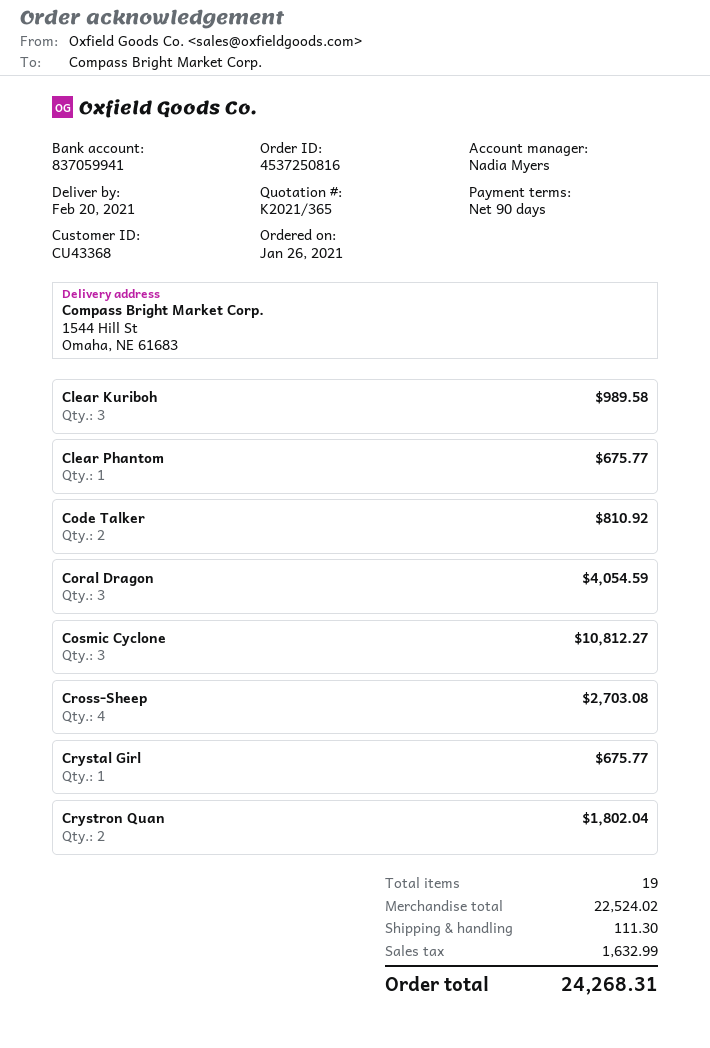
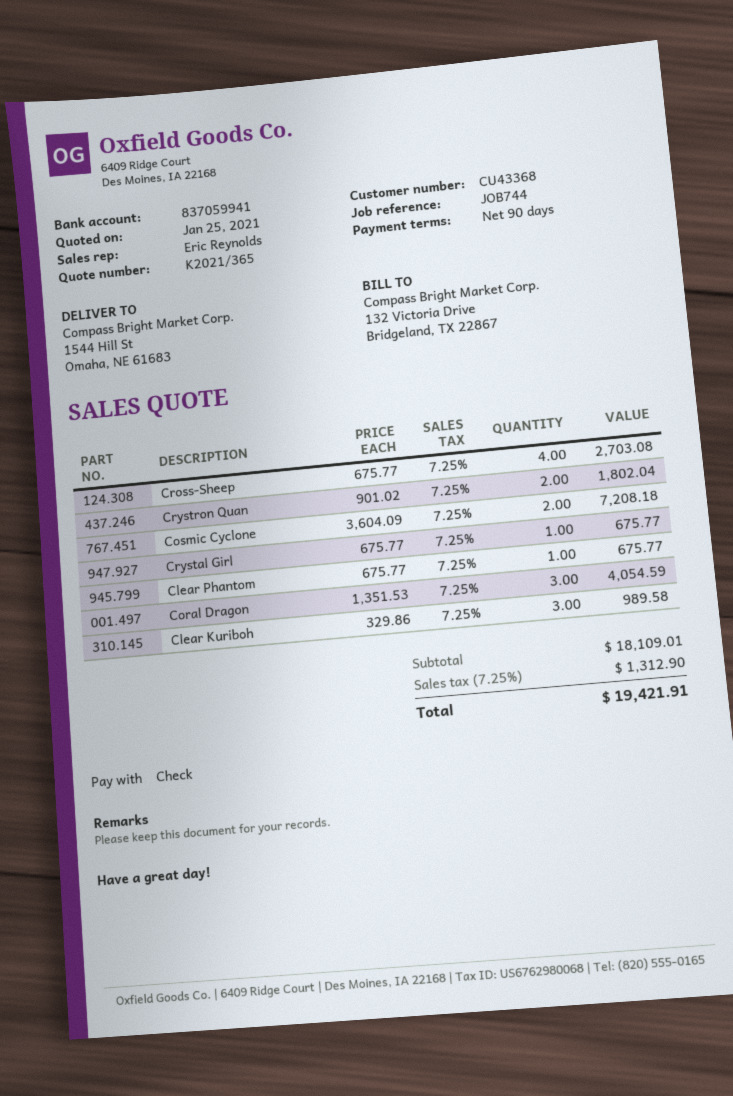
sales rep: Nadia Myers -> Eric Reynolds
Code Talker: 2 for 810.92 -> none
Cosmic Cyclone: 3 for 10812.27 -> 2 for 7208.18
subtotal: 22524.02 -> 18109.01
shipping: 111.30 -> none
tax: 1632.99 -> 1312.90
total: 24268.31 -> 19421.91

